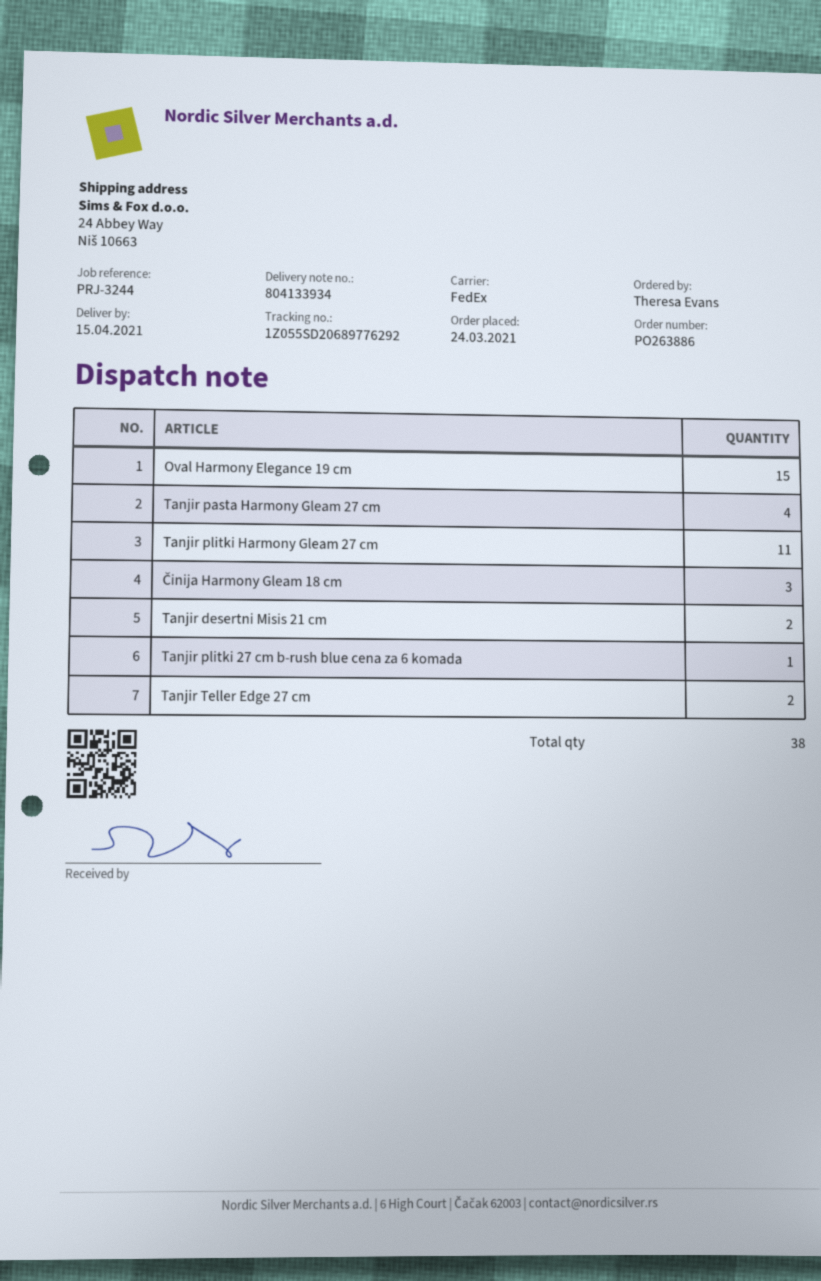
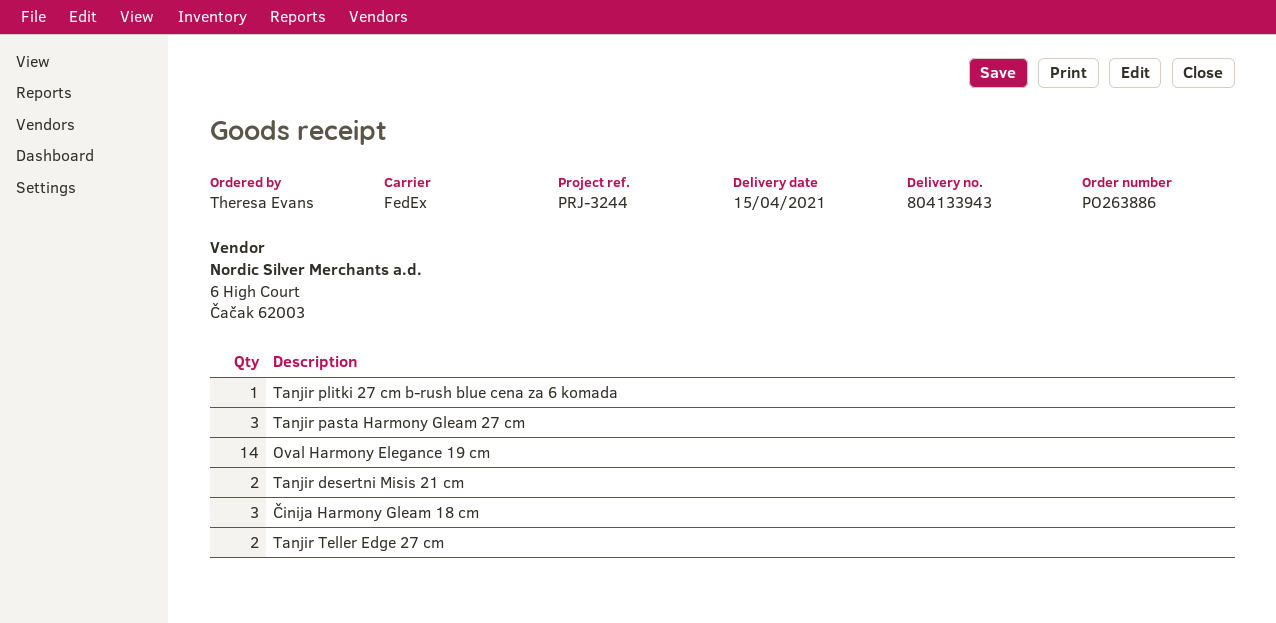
delivery note number: 804133934 -> 804133943
Oval Harmony Elegance 19 cm: 15 -> 14
Tanjir pasta Harmony Gleam 27 cm: 4 -> 3
Tanjir plitki Harmony Gleam 27 cm: 11 -> none

